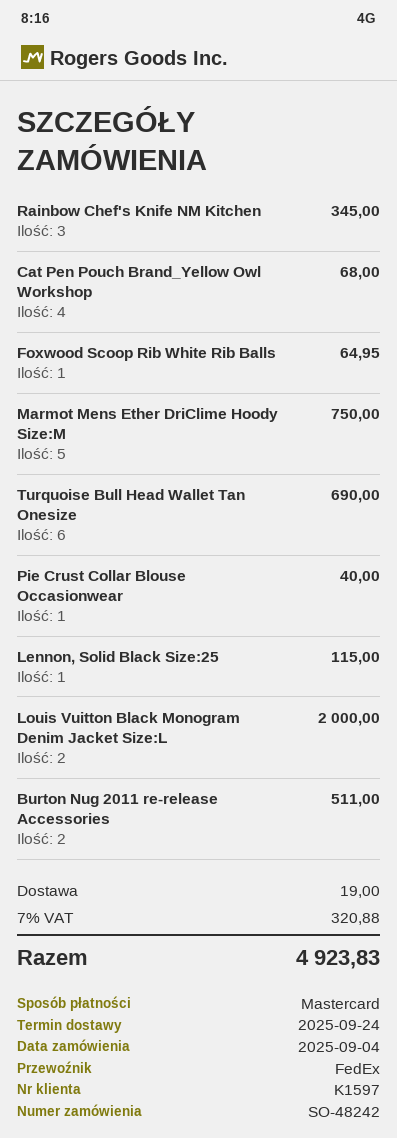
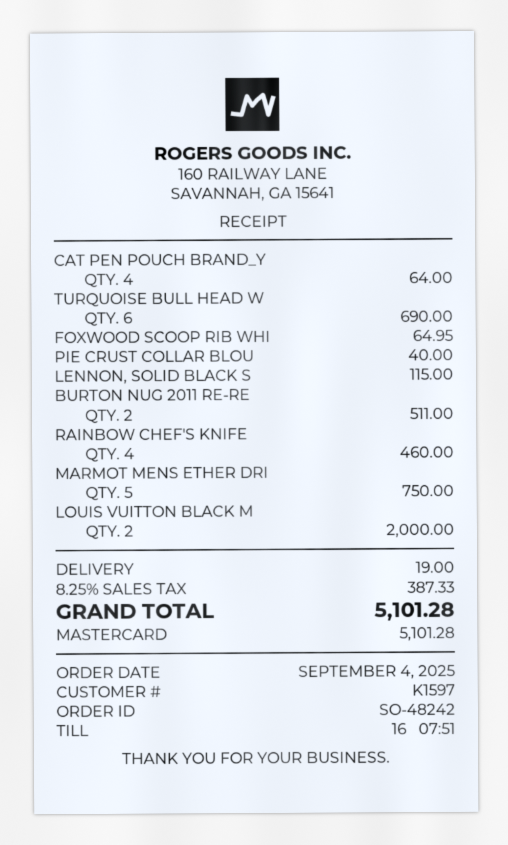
Rainbow Chef's Knife NM Kitchen: 3 for 345.00 -> 4 for 460.00
Cat Pen Pouch Brand_Yellow Owl Workshop: 4 for 68.00 -> 4 for 64.00
tax: 7% = 320.88 -> 8.25% = 387.33
total: 4923.83 -> 5101.28

